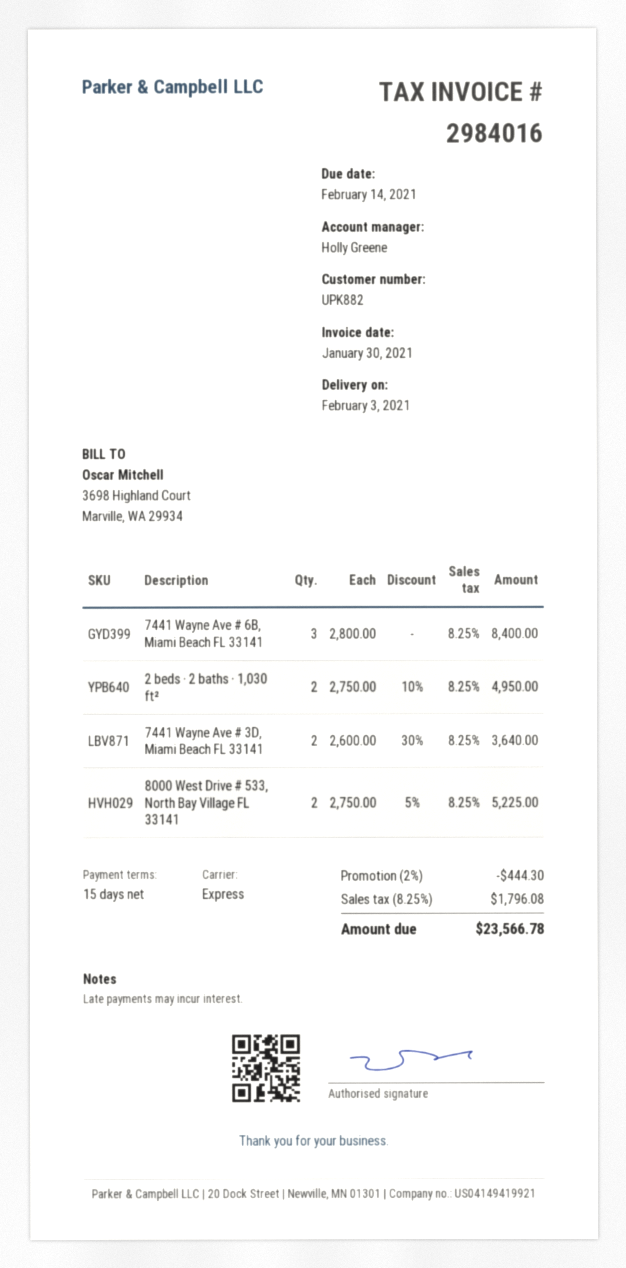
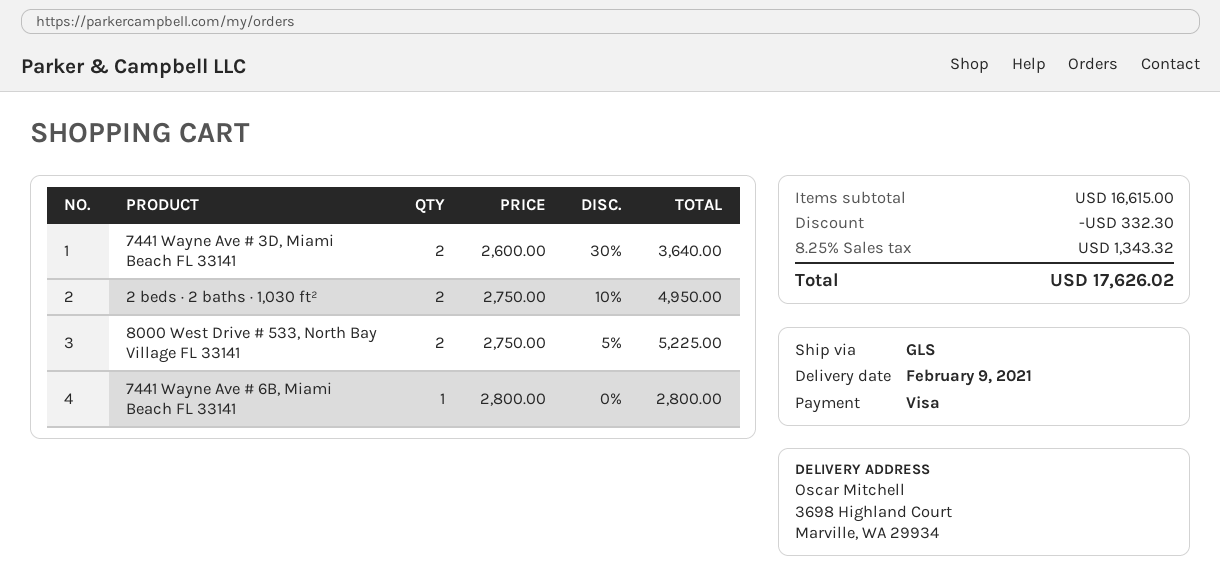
delivery date: 2021-02-03 -> 2021-02-09
shipping method: express -> GLS
7441 Wayne Ave # 6B, Miami Beach FL 33141: 3 x 2800.00 = 8400.00 -> 1 x 2800.00 = 2800.00
discount: 444.30 -> 332.30
tax: 8.25% = 1796.08 -> 8.25% = 1343.32
total: 23566.78 -> 17626.02

